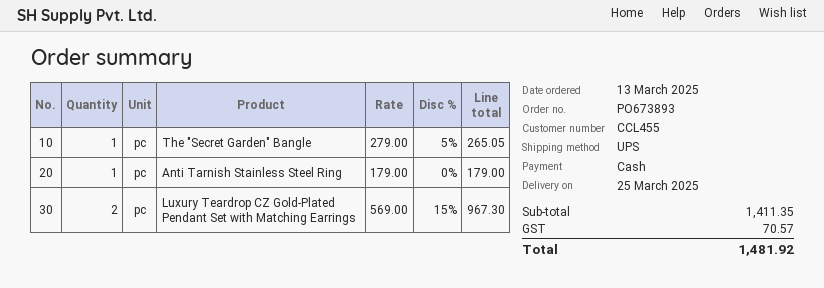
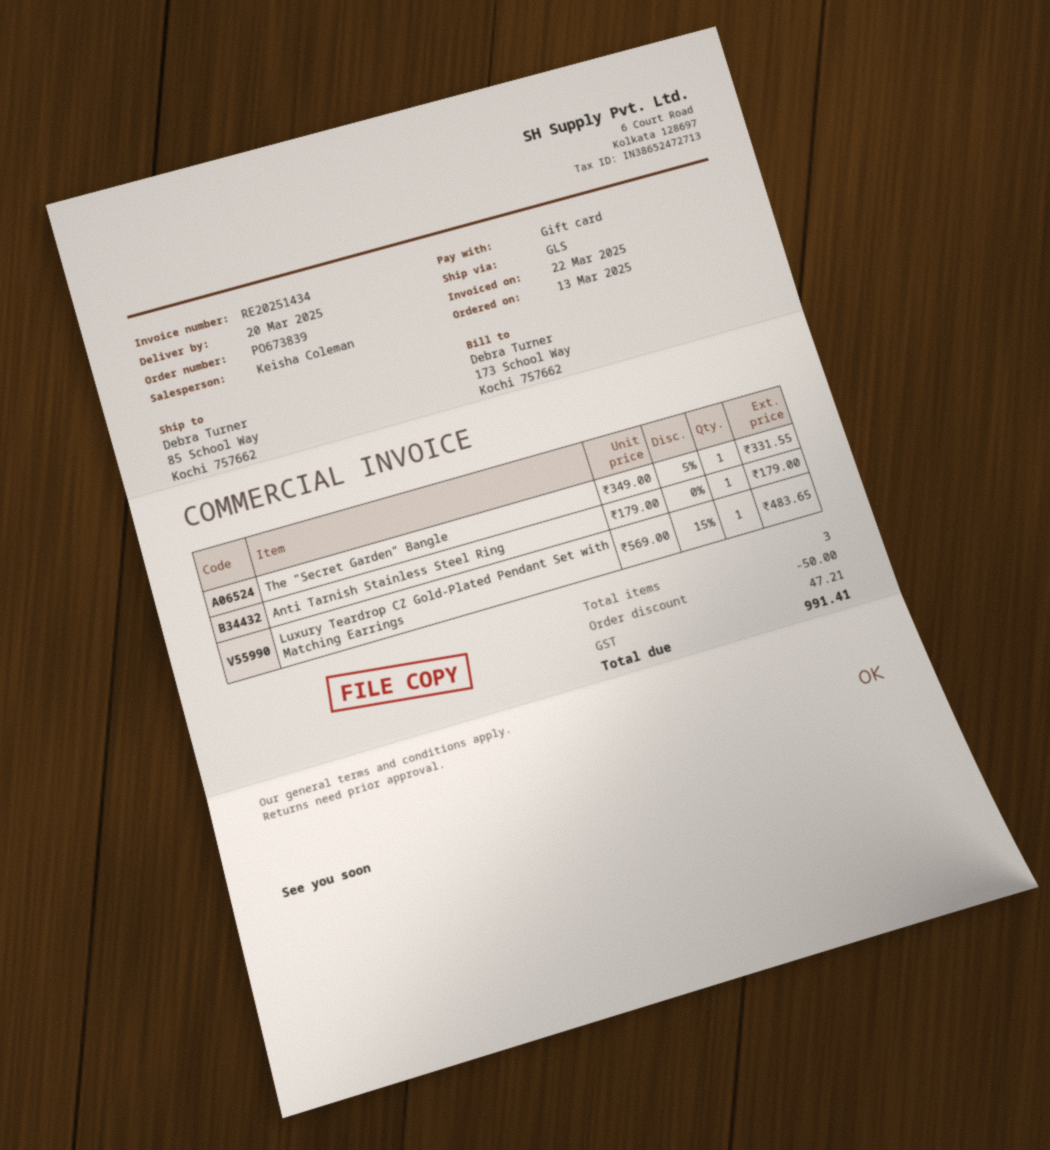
order number: PO673893 -> PO673839
delivery date: 2025-03-25 -> 2025-03-20
payment method: cash -> gift card
shipping method: UPS -> GLS
The "Secret Garden" Bangle: 1 x 279.00 - 5% = 265.05 -> 1 x 349.00 - 5% = 331.55
Luxury Teardrop CZ Gold-Plated Pendant Set with Matching Earrings: 2 x 569.00 - 15% = 967.30 -> 1 x 569.00 - 15% = 483.65
discount: none -> 50.00
tax: 70.57 -> 47.21
total: 1481.92 -> 991.41

